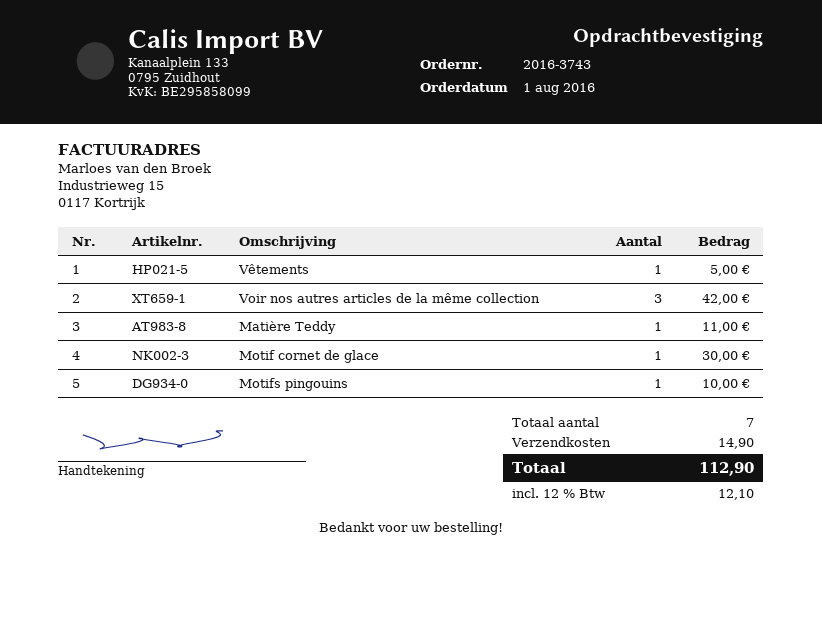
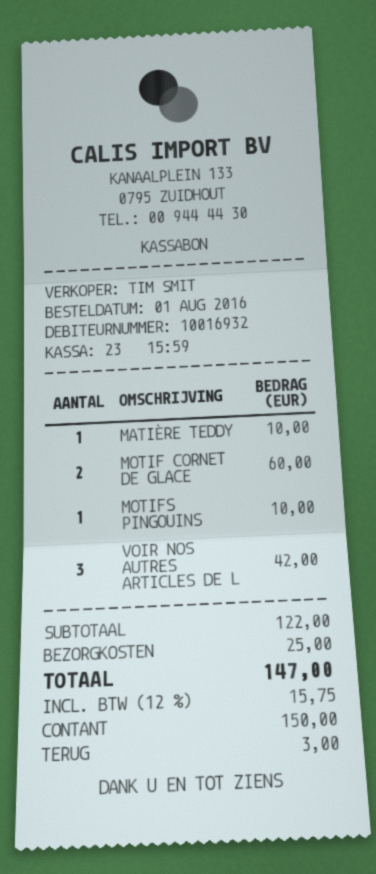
Vêtements: 1 for 5.00 -> none
Matière Teddy: 1 for 11.00 -> 1 for 10.00
Motif cornet de glace: 1 for 30.00 -> 2 for 60.00
shipping: 14.90 -> 25.00
tax: 12% = 12.10 -> 12% = 15.75
total: 112.90 -> 147.00

